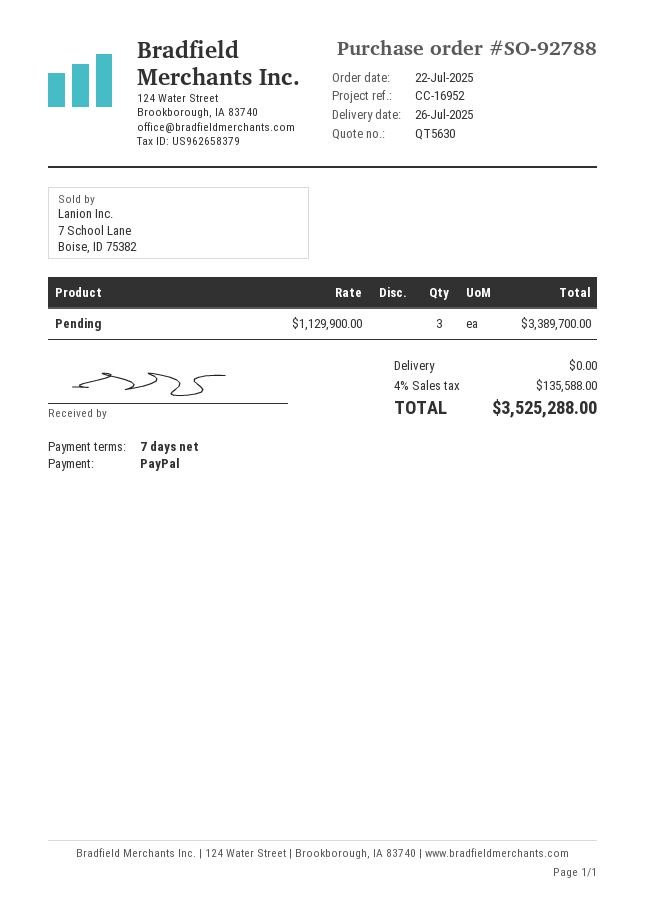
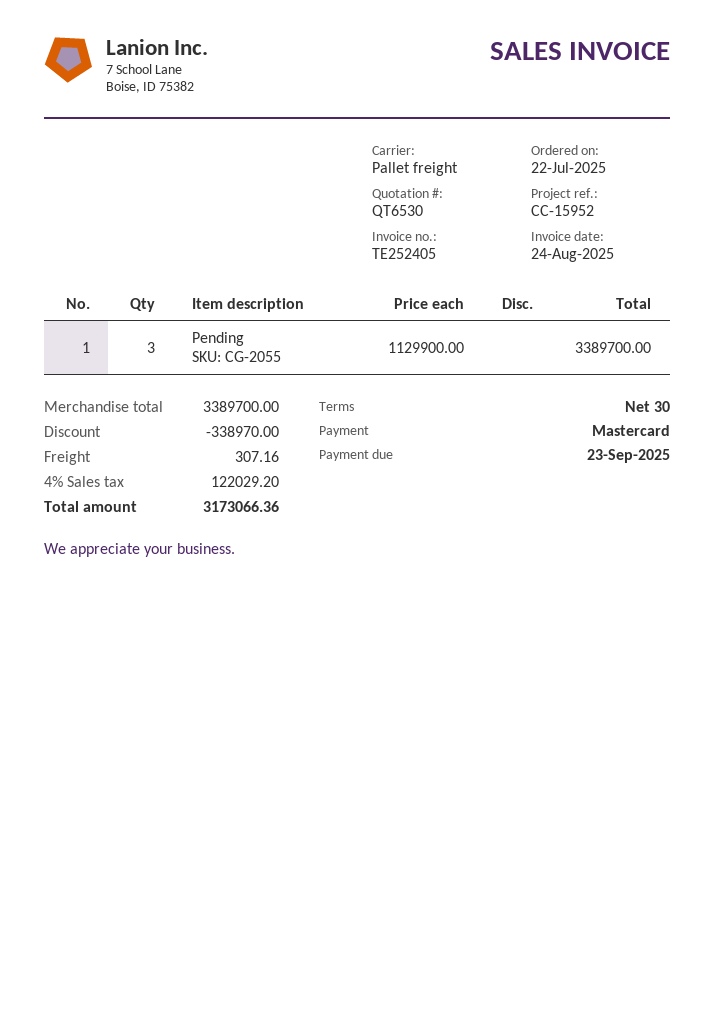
quote number: QT5630 -> QT6530
payment terms: 7 days -> 30 days
reference: CC-16952 -> CC-15952
payment method: PayPal -> Mastercard
discount: none -> 338970.00
shipping: 0.00 -> 307.16
tax: 4% = 135588.00 -> 4% = 122029.20
total: 3525288.00 -> 3173066.36

